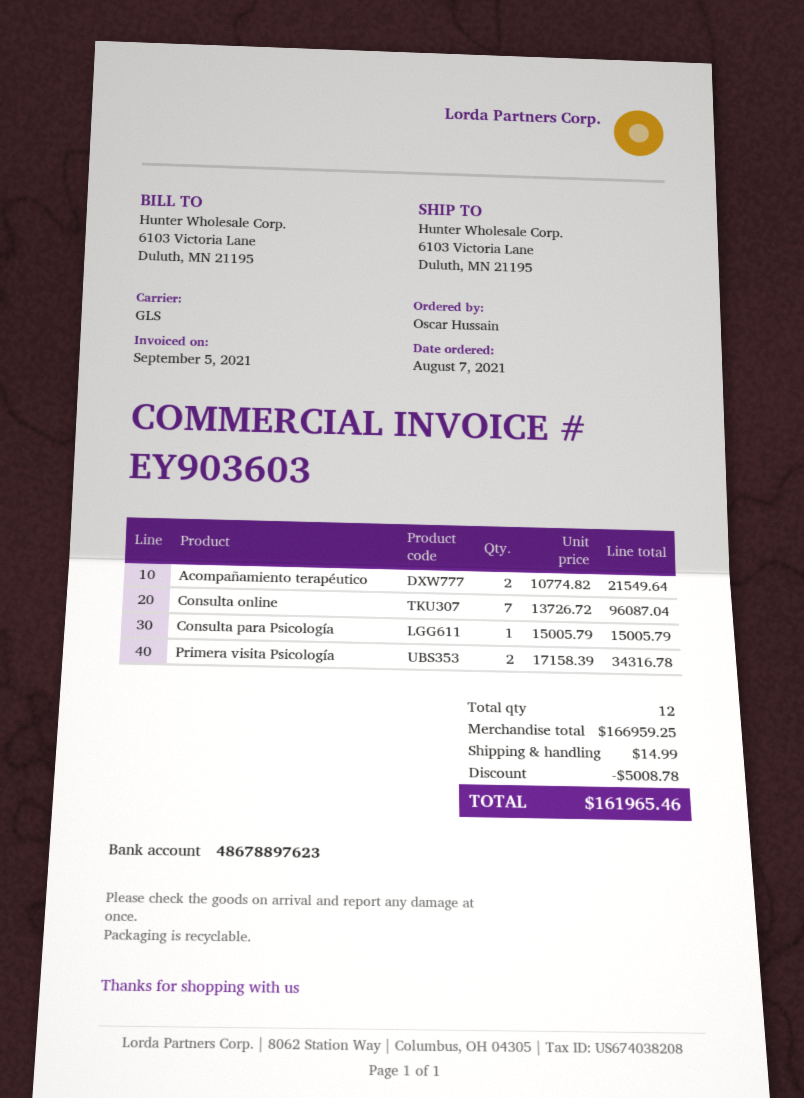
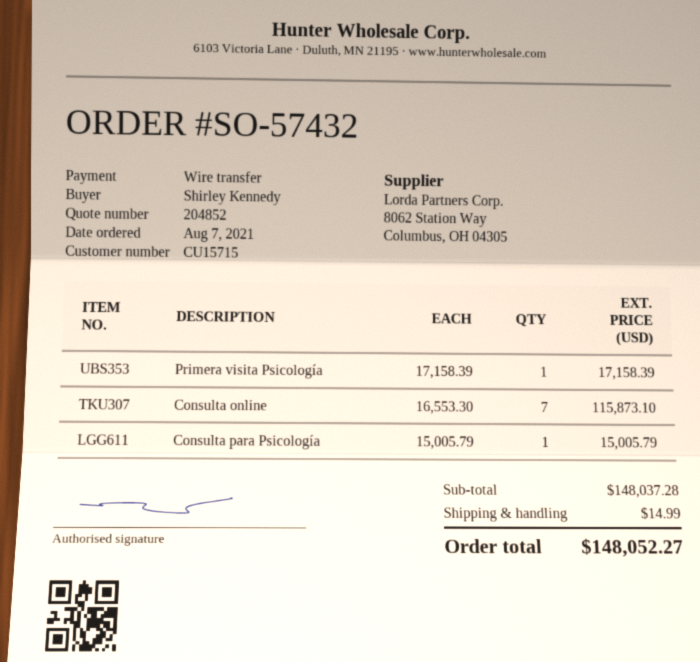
ordered by: Oscar Hussain -> Shirley Kennedy
Acompañamiento terapéutico: 2 x 10774.82 = 21549.64 -> none
Consulta online: 7 x 13726.72 = 96087.04 -> 7 x 16553.30 = 115873.10
Primera visita Psicología: 2 x 17158.39 = 34316.78 -> 1 x 17158.39 = 17158.39
subtotal: 166959.25 -> 148037.28
discount: 5008.78 -> none
total: 161965.46 -> 148052.27

